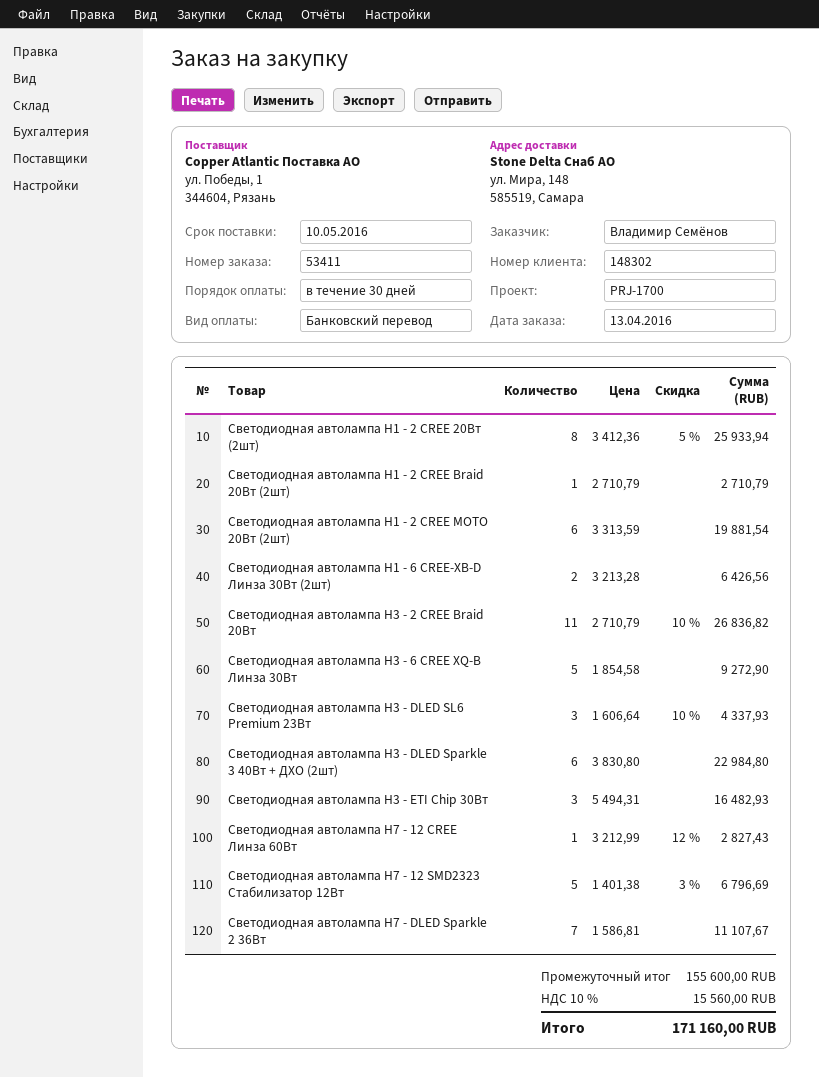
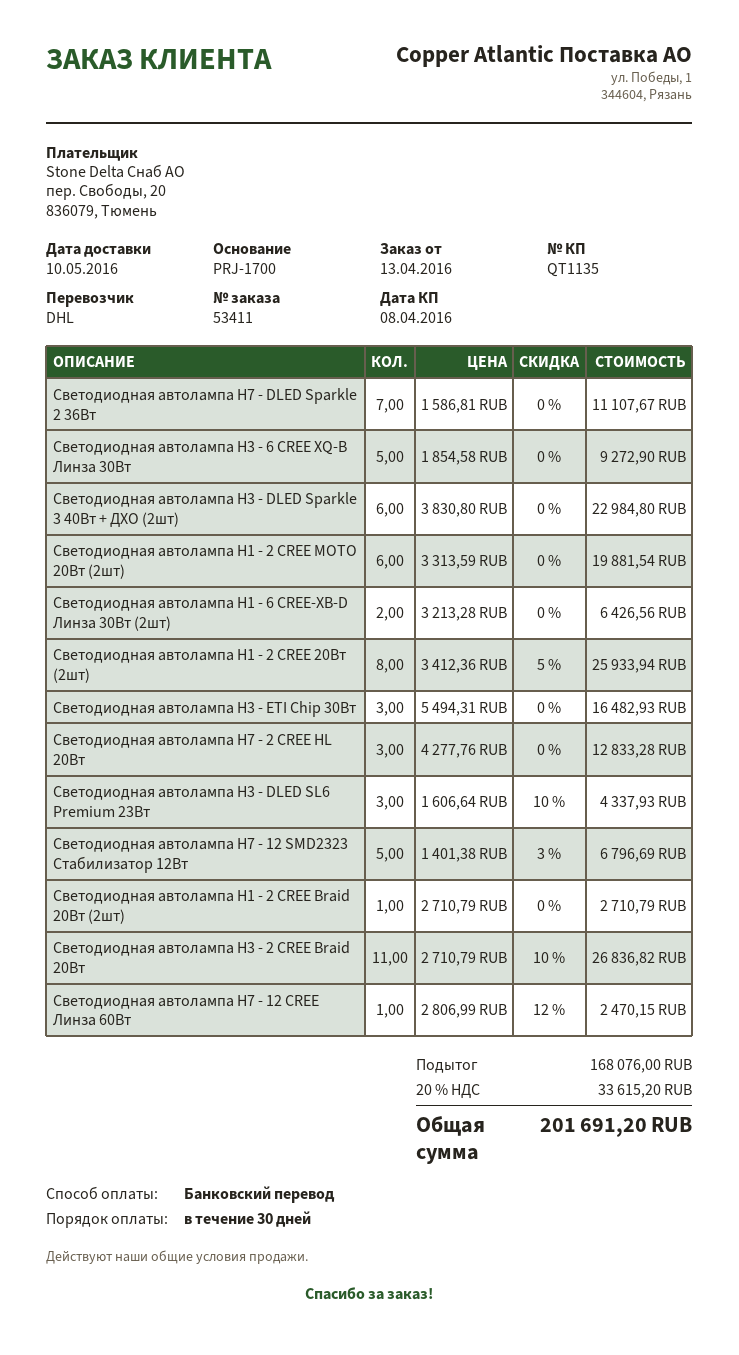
Светодиодная автолампа Н7 - 12 CREE Линза 60Вт: 1 x 3212.99 - 12% = 2827.43 -> 1 x 2806.99 - 12% = 2470.15
Светодиодная автолампа Н7 - 2 CREE HL 20Вт: none -> 3 x 4277.76 = 12833.28
subtotal: 155600.00 -> 168076.00
tax: 10% = 15560.00 -> 20% = 33615.20
total: 171160.00 -> 201691.20

